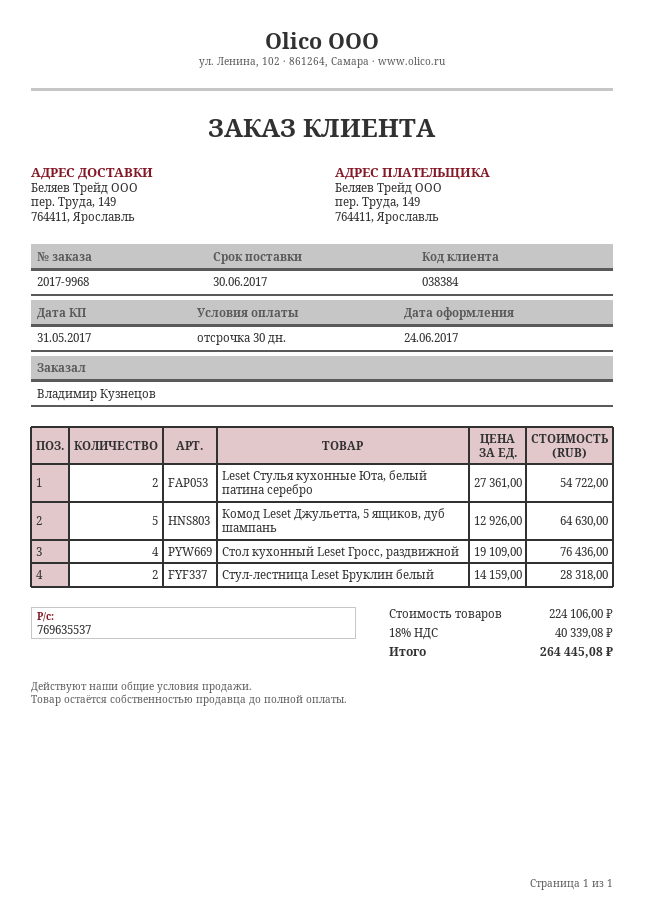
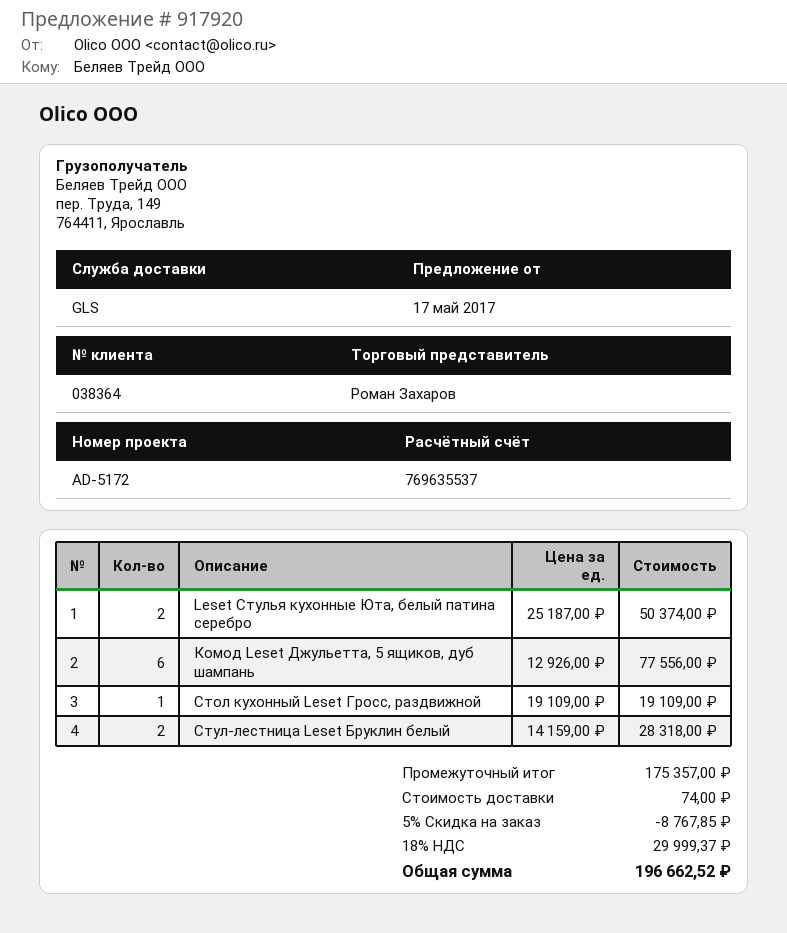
quote date: 2017-05-31 -> 2017-05-17
customer number: 038384 -> 038364
Leset Стулья кухонные Юта, белый патина серебро: 2 x 27361.00 = 54722.00 -> 2 x 25187.00 = 50374.00
Комод Leset Джульетта, 5 ящиков, дуб шампань: 5 x 12926.00 = 64630.00 -> 6 x 12926.00 = 77556.00
Стол кухонный Leset Гросс, раздвижной: 4 x 19109.00 = 76436.00 -> 1 x 19109.00 = 19109.00
subtotal: 224106.00 -> 175357.00
discount: none -> 5% = 8767.85
shipping: none -> 74.00
tax: 18% = 40339.08 -> 18% = 29999.37
total: 264445.08 -> 196662.52

